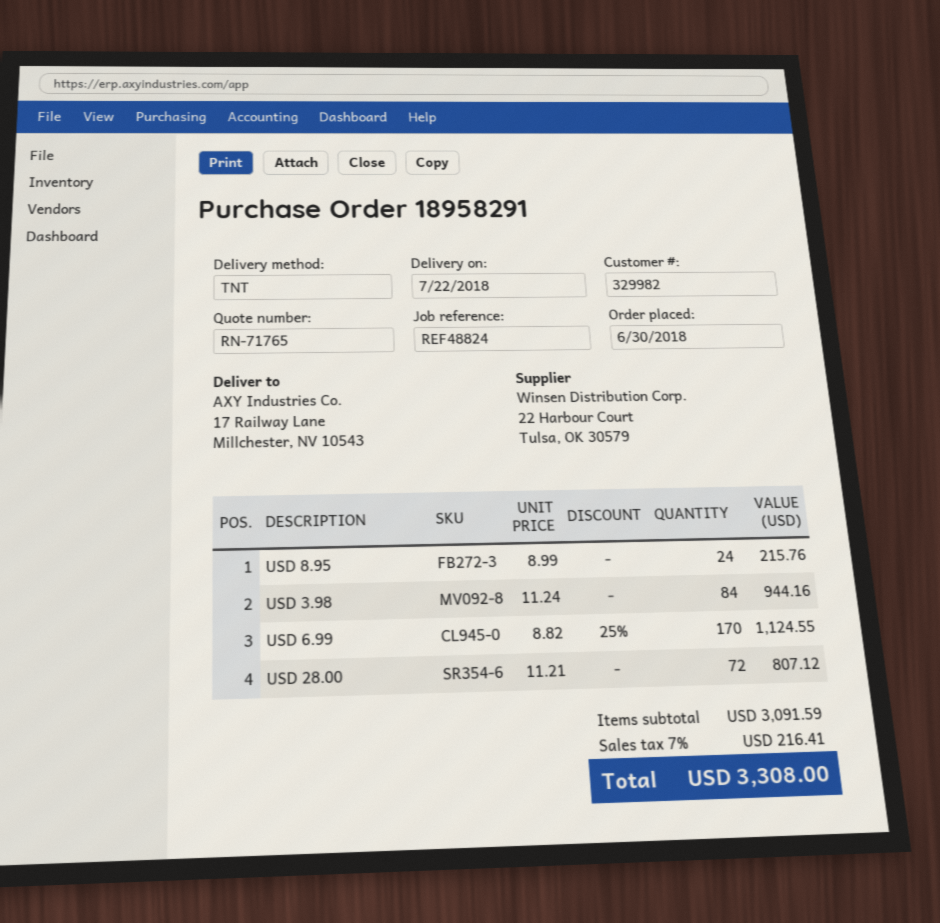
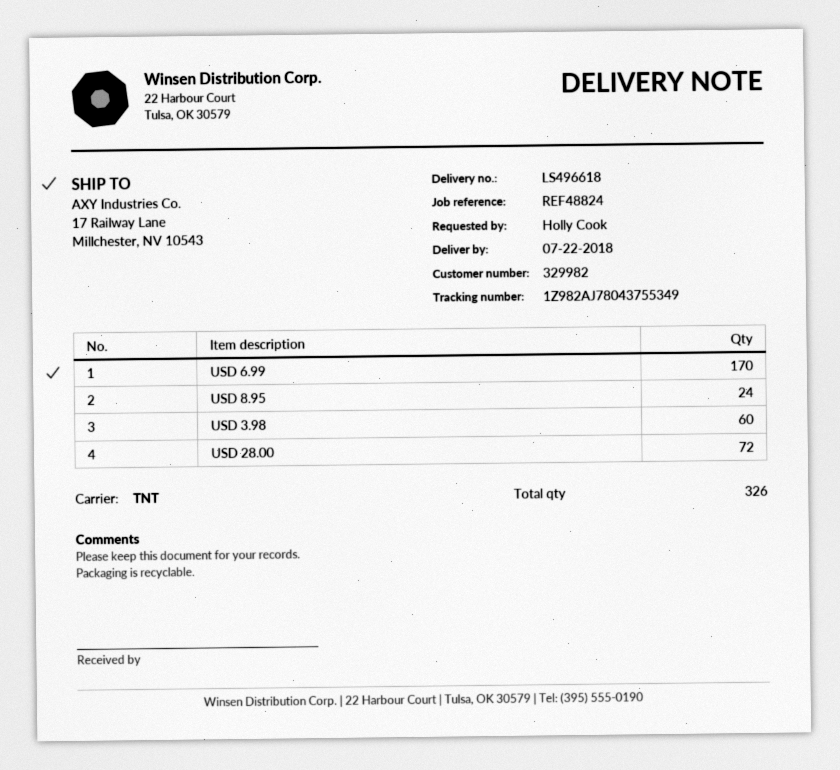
USD 3.98: 84 -> 60

